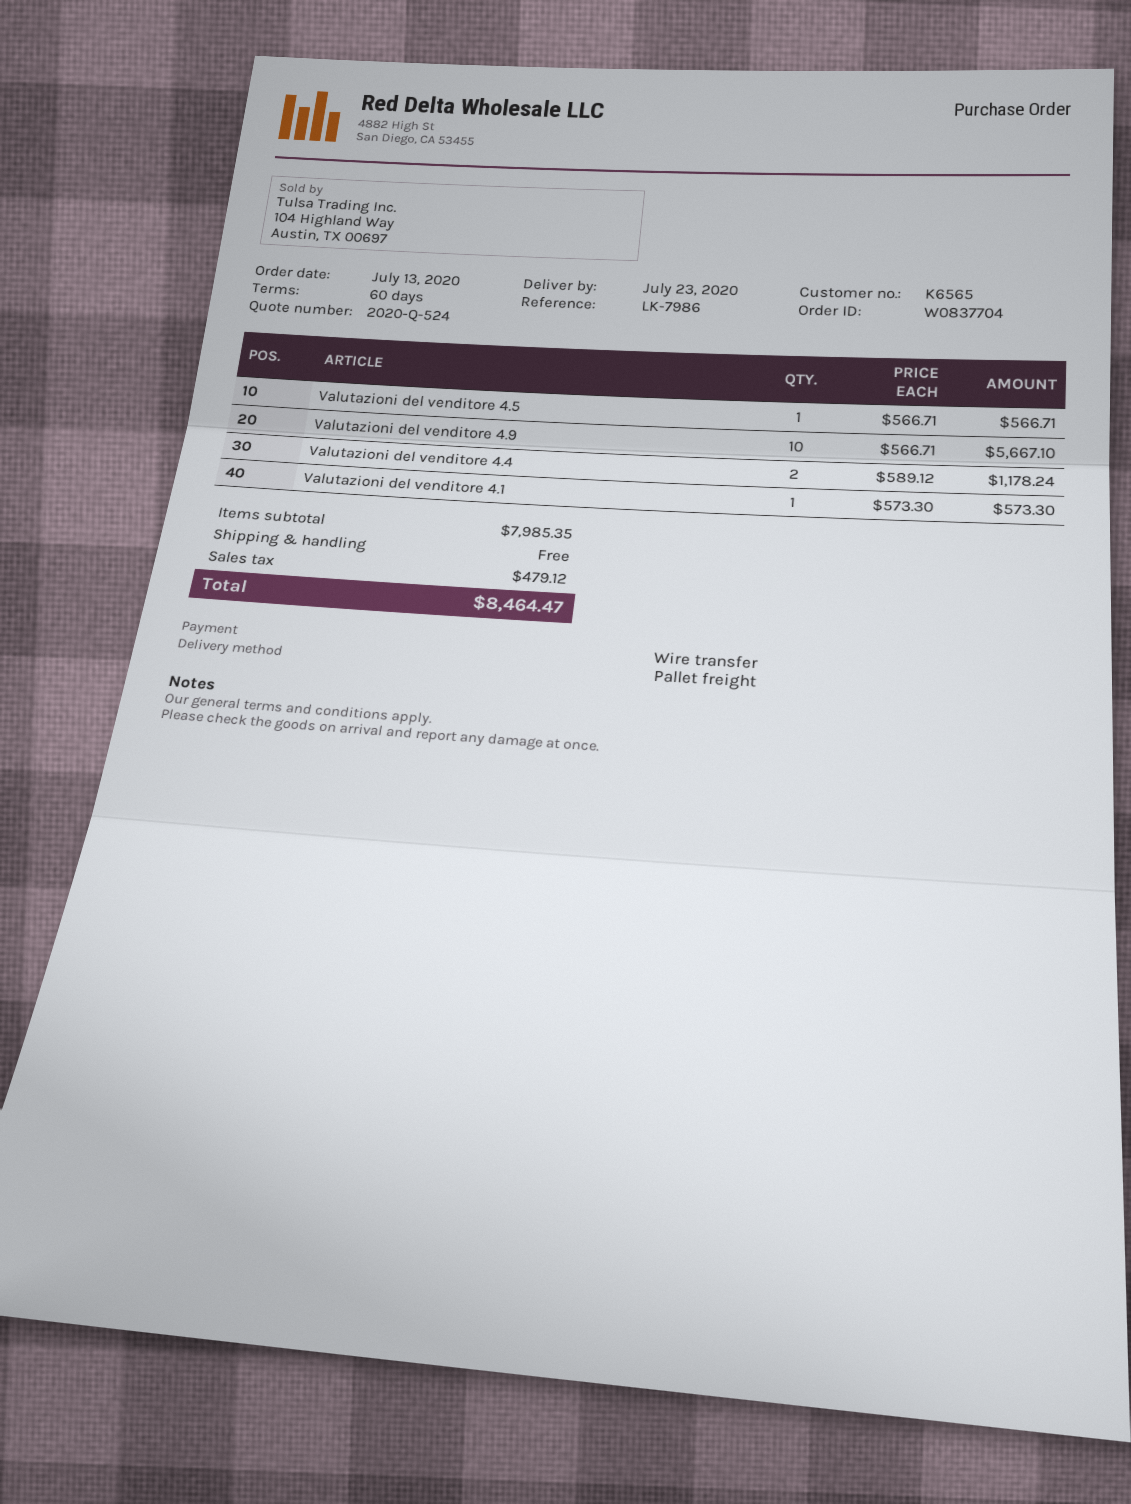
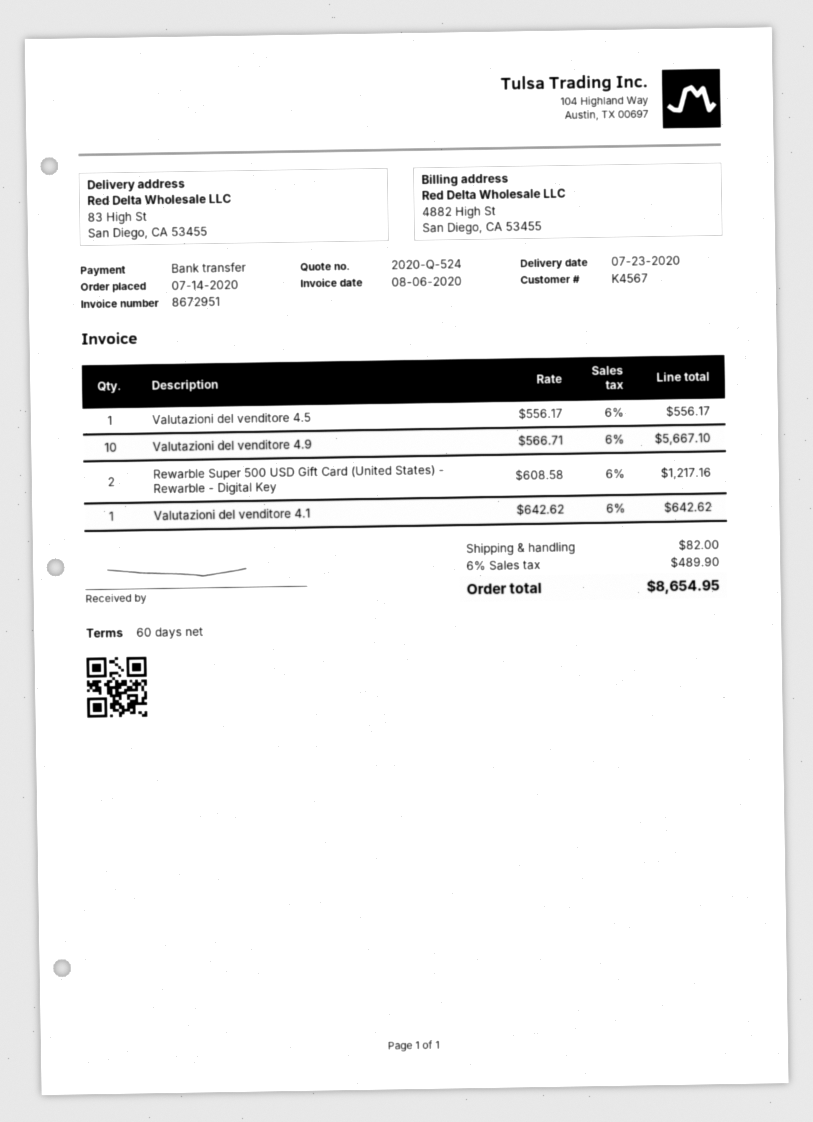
order date: 2020-07-13 -> 2020-07-14
customer number: K6565 -> K4567
Valutazioni del venditore 4.5: 1 x 566.71 = 566.71 -> 1 x 556.17 = 556.17
Valutazioni del venditore 4.4: 2 x 589.12 = 1178.24 -> none
Valutazioni del venditore 4.1: 1 x 573.30 = 573.30 -> 1 x 642.62 = 642.62
Rewarble Super 500 USD Gift Card (United States) - Rewarble - Digital Key: none -> 2 x 608.58 = 1217.16
shipping: 0.00 -> 82.00
tax: 479.12 -> 489.90
total: 8464.47 -> 8654.95

